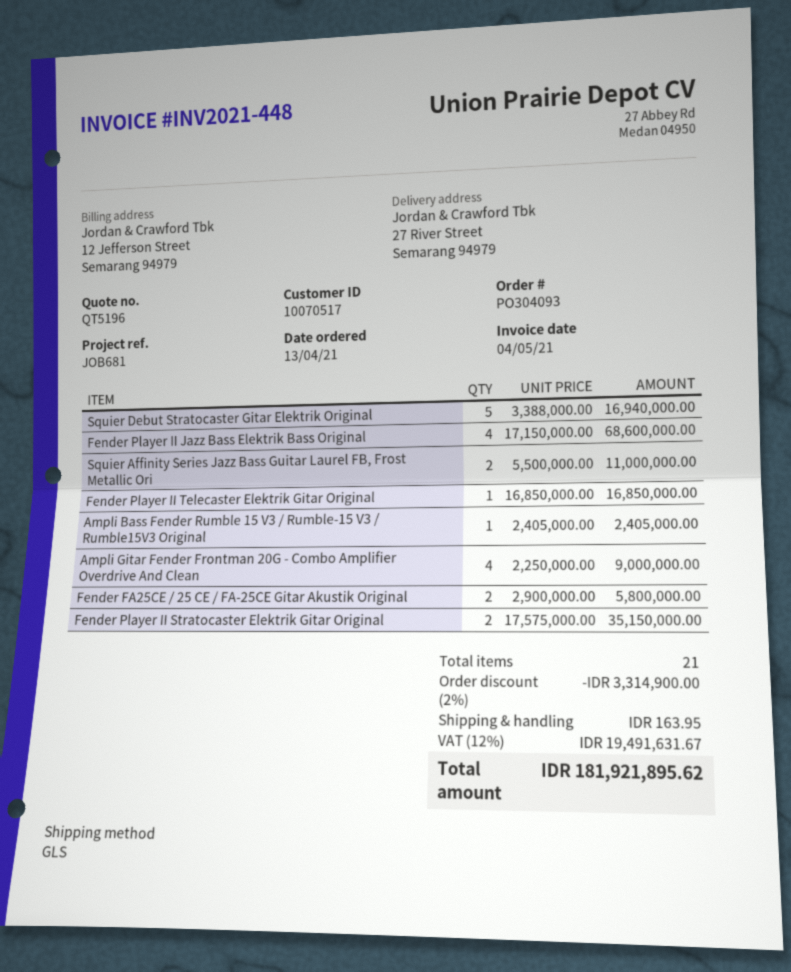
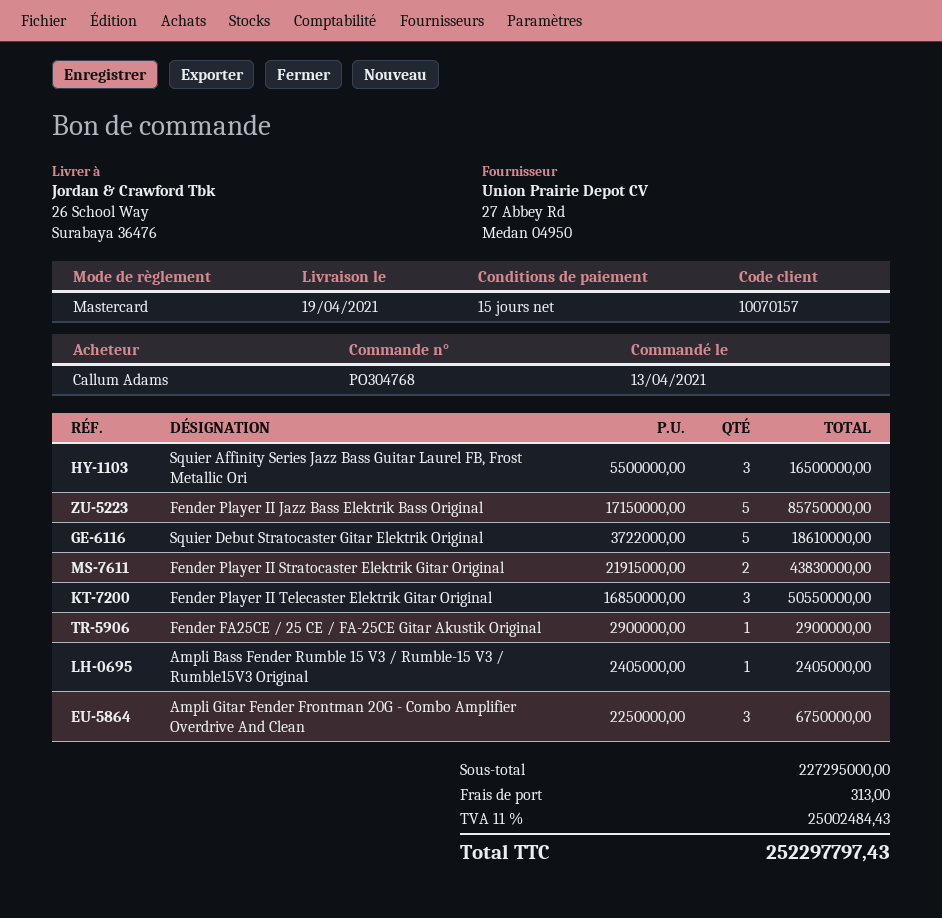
order number: PO304093 -> PO304768
customer number: 10070517 -> 10070157
ship to: 27 River Street, Semarang 94979 -> 26 School Way, Surabaya 36476
Squier Debut Stratocaster Gitar Elektrik Original: 5 x 3388000.00 = 16940000.00 -> 5 x 3722000.00 = 18610000.00
Fender Player II Jazz Bass Elektrik Bass Original: 4 x 17150000.00 = 68600000.00 -> 5 x 17150000.00 = 85750000.00
Squier Affinity Series Jazz Bass Guitar Laurel FB, Frost Metallic Ori: 2 x 5500000.00 = 11000000.00 -> 3 x 5500000.00 = 16500000.00
Fender Player II Telecaster Elektrik Gitar Original: 1 x 16850000.00 = 16850000.00 -> 3 x 16850000.00 = 50550000.00
Ampli Gitar Fender Frontman 20G - Combo Amplifier Overdrive And Clean: 4 x 2250000.00 = 9000000.00 -> 3 x 2250000.00 = 6750000.00
Fender FA25CE / 25 CE / FA-25CE Gitar Akustik Original: 2 x 2900000.00 = 5800000.00 -> 1 x 2900000.00 = 2900000.00
Fender Player II Stratocaster Elektrik Gitar Original: 2 x 17575000.00 = 35150000.00 -> 2 x 21915000.00 = 43830000.00
discount: 2% = 3314900.00 -> none
shipping: 163.95 -> 313.00
tax: 12% = 19491631.67 -> 11% = 25002484.43
total: 181921895.62 -> 252297797.43

